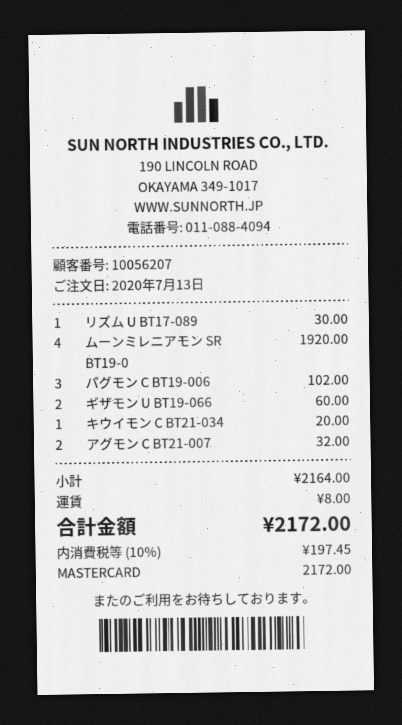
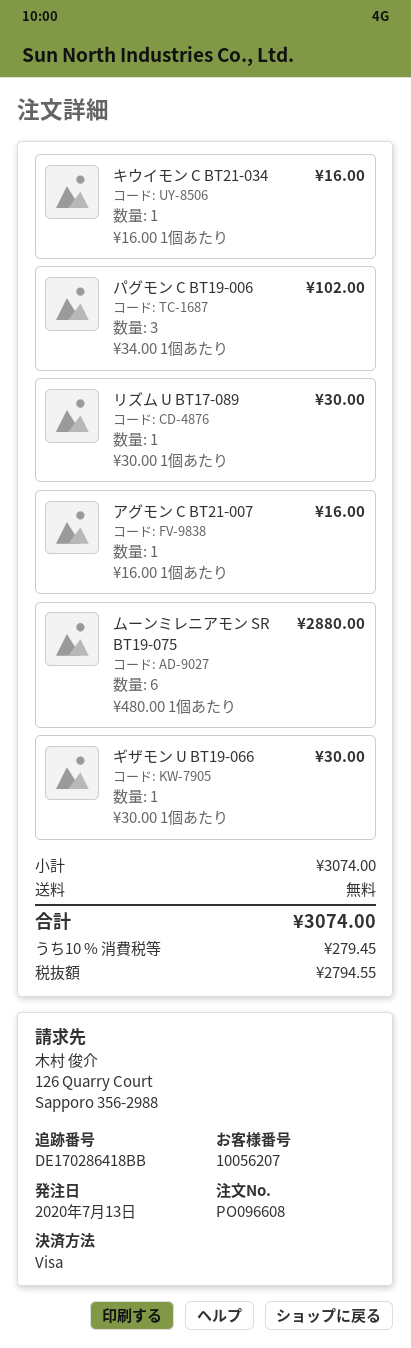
payment method: Mastercard -> Visa
ムーンミレニアモン SR BT19-0: 4 for 1920.00 -> 6 for 2880.00
ギザモン U BT19-066: 2 for 60.00 -> 1 for 30.00
キウイモン C BT21-034: 1 for 20.00 -> 1 for 16.00
アグモン C BT21-007: 2 for 32.00 -> 1 for 16.00
subtotal: 2164.00 -> 3074.00
shipping: 8.00 -> 0.00
tax: 10% = 197.45 -> 10% = 279.45
total: 2172.00 -> 3074.00

